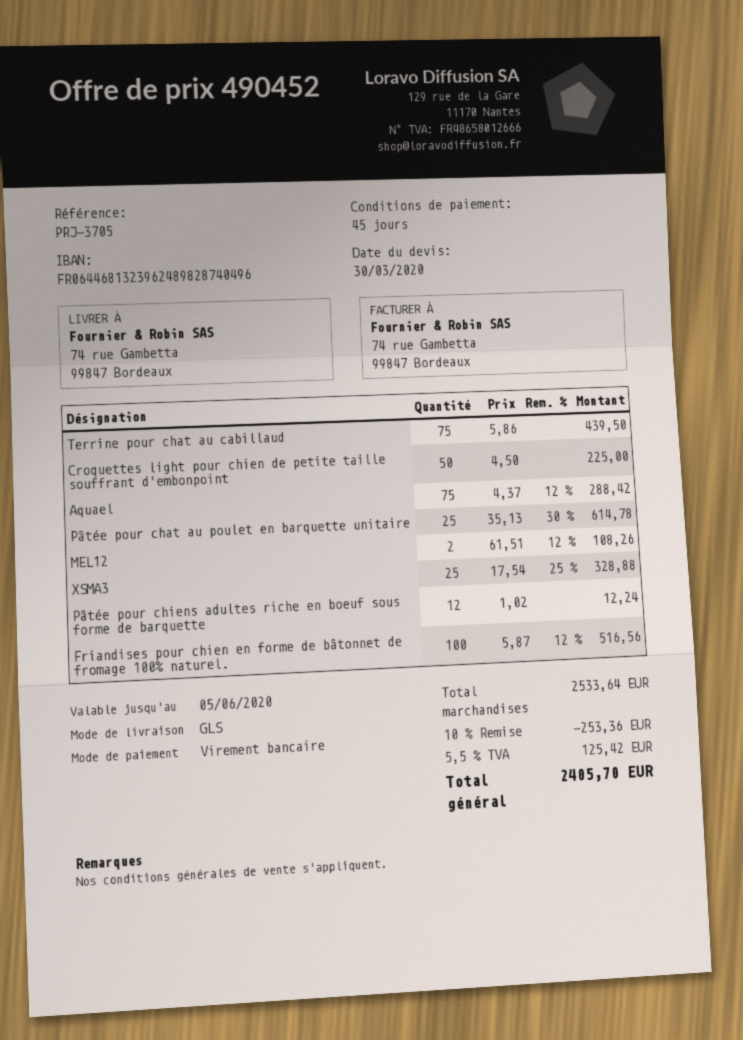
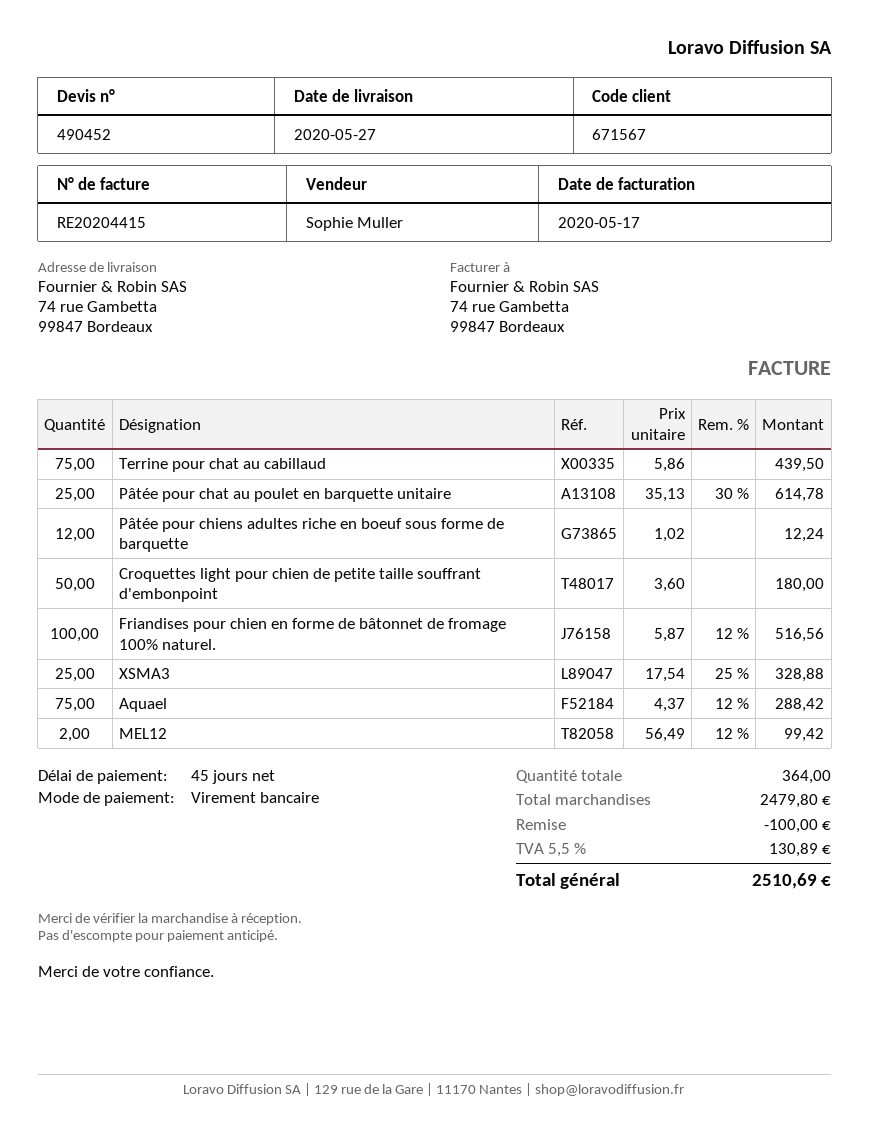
Croquettes light pour chien de petite taille souffrant d'embonpoint: 50 x 4.50 = 225.00 -> 50 x 3.60 = 180.00
MEL12: 2 x 61.51 - 12% = 108.26 -> 2 x 56.49 - 12% = 99.42
subtotal: 2533.64 -> 2479.80
discount: 253.36 -> 100.00
tax: 5.5% = 125.42 -> 5.5% = 130.89
total: 2405.70 -> 2510.69

